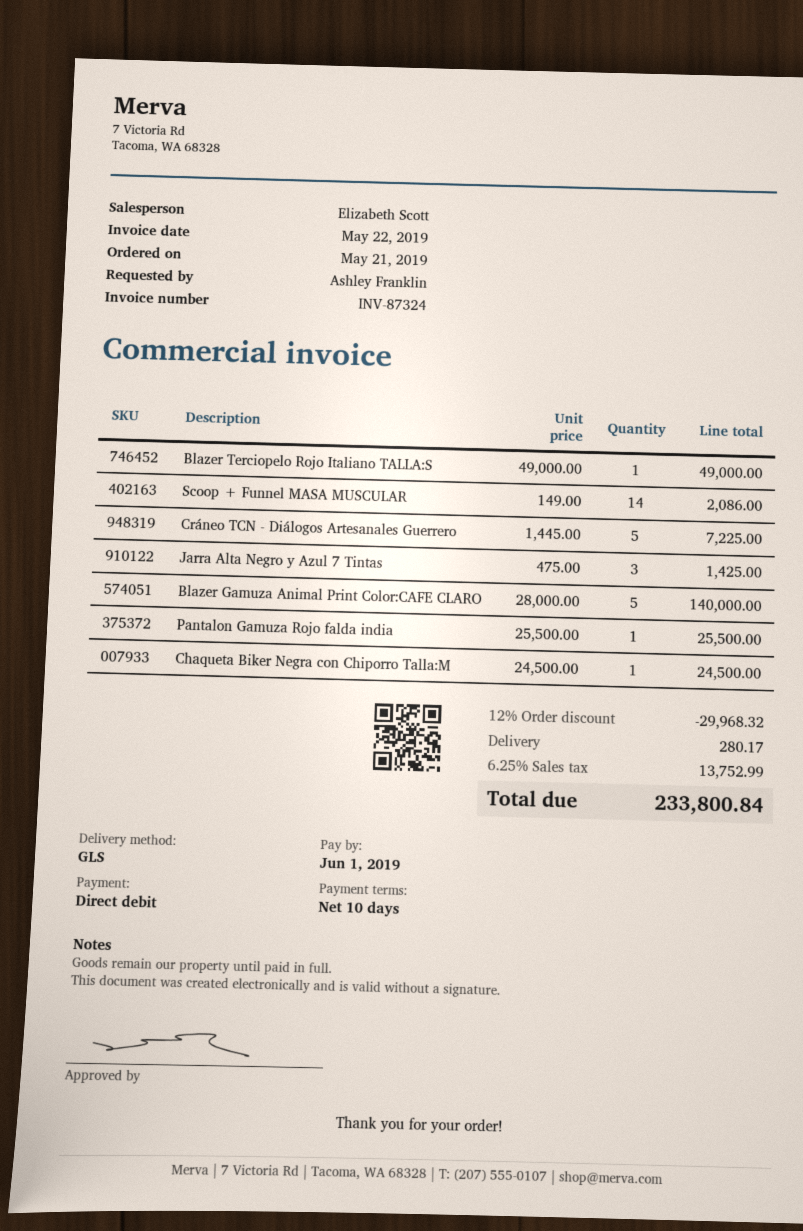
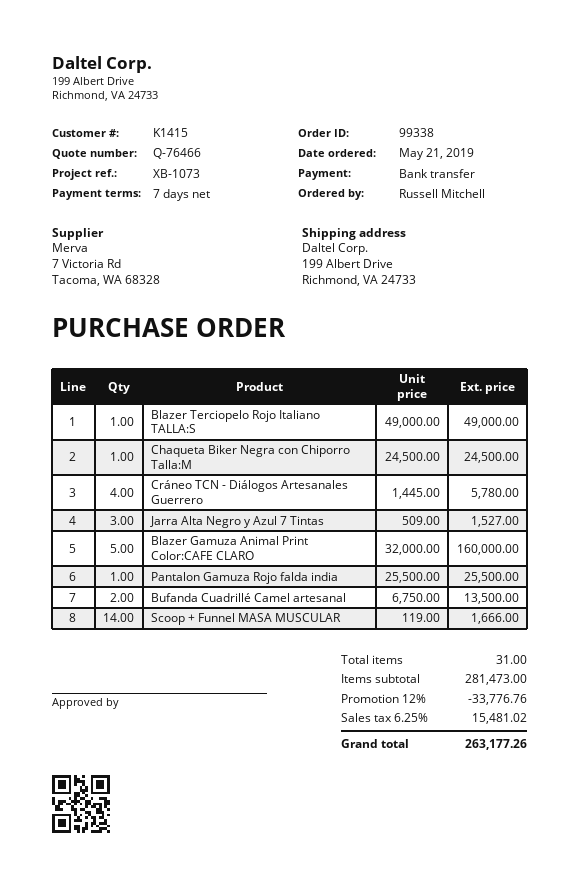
payment terms: 10 days -> 7 days
ordered by: Ashley Franklin -> Russell Mitchell
payment method: direct debit -> bank transfer
Scoop + Funnel MASA MUSCULAR: 14 x 149.00 = 2086.00 -> 14 x 119.00 = 1666.00
Cráneo TCN - Diálogos Artesanales Guerrero: 5 x 1445.00 = 7225.00 -> 4 x 1445.00 = 5780.00
Jarra Alta Negro y Azul 7 Tintas: 3 x 475.00 = 1425.00 -> 3 x 509.00 = 1527.00
Blazer Gamuza Animal Print Color:CAFE CLARO: 5 x 28000.00 = 140000.00 -> 5 x 32000.00 = 160000.00
Bufanda Cuadrillé Camel artesanal: none -> 2 x 6750.00 = 13500.00
discount: 12% = 29968.32 -> 12% = 33776.76
shipping: 280.17 -> none
tax: 6.25% = 13752.99 -> 6.25% = 15481.02
total: 233800.84 -> 263177.26

